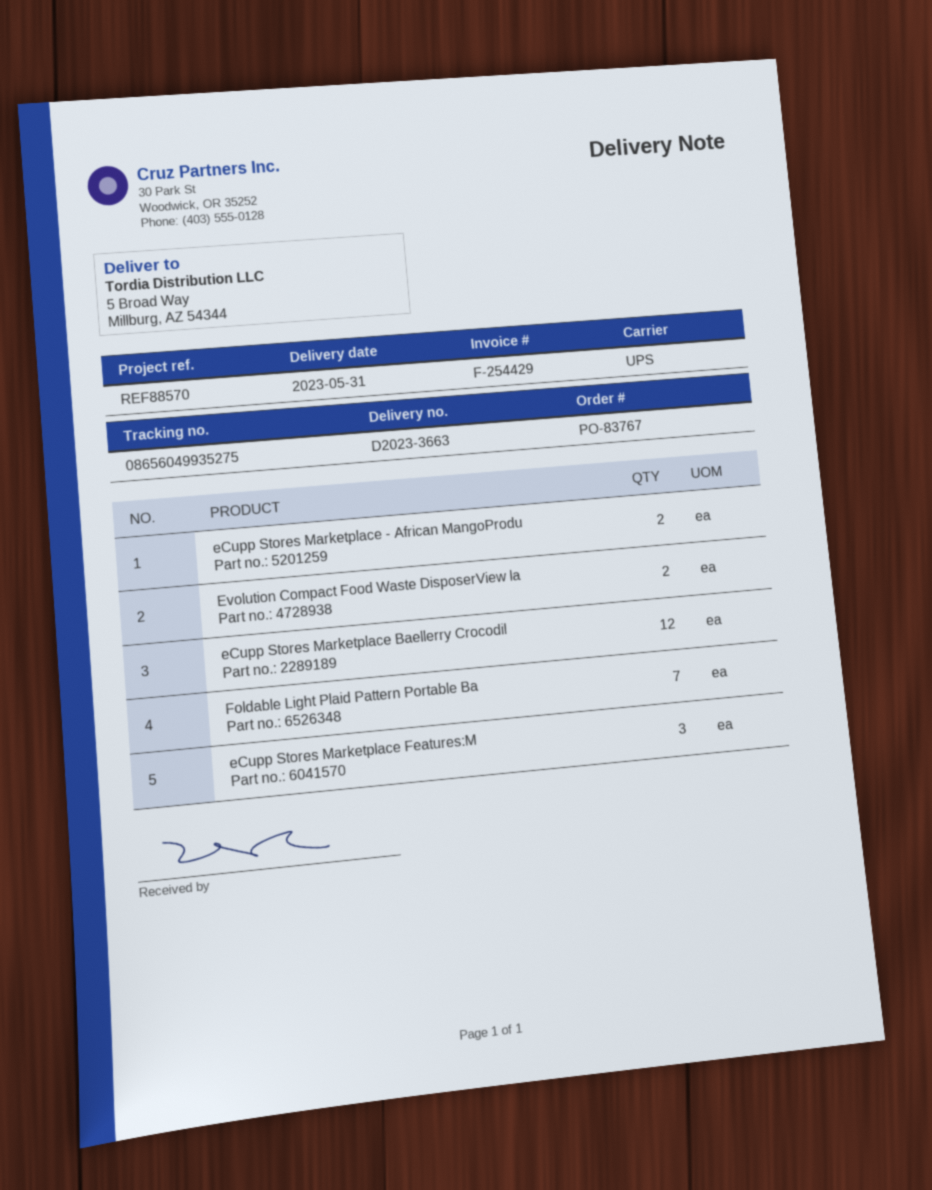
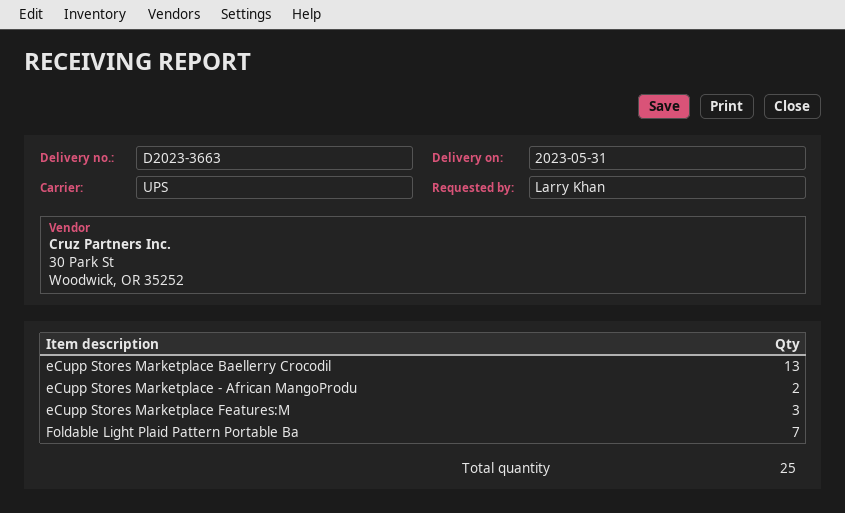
Evolution Compact Food Waste DisposerView la: 2 -> none
eCupp Stores Marketplace Baellerry Crocodil: 12 -> 13

